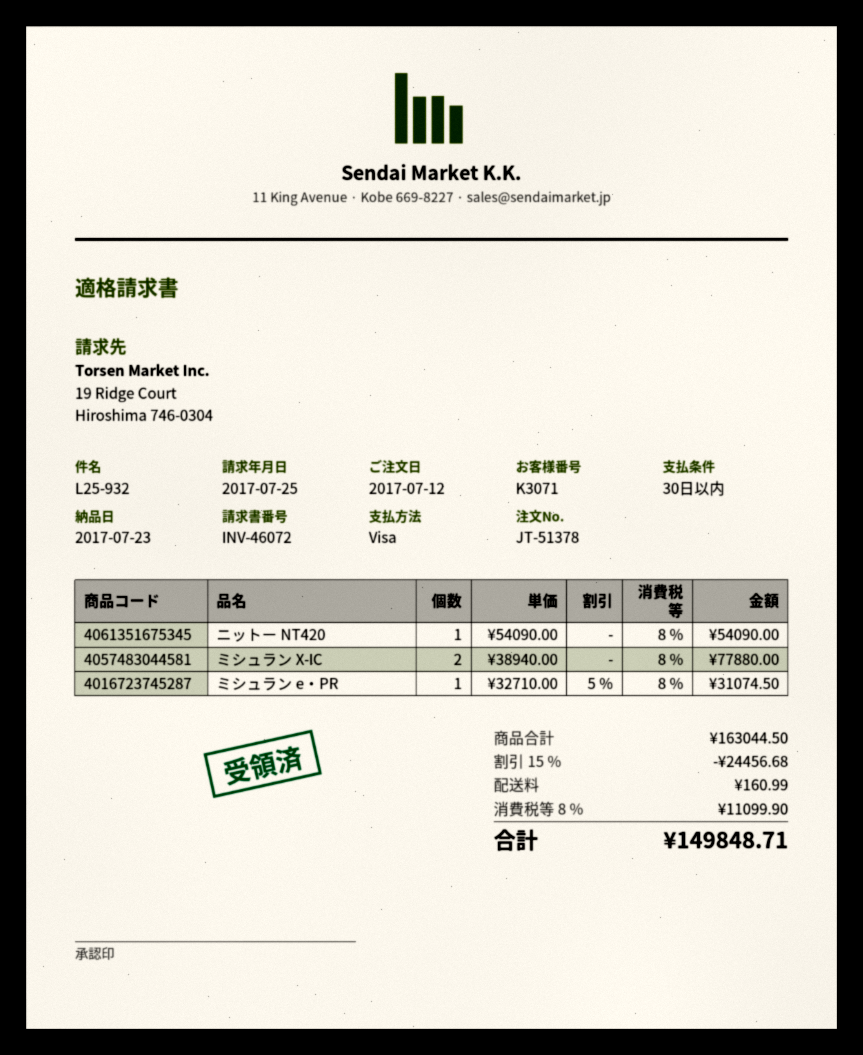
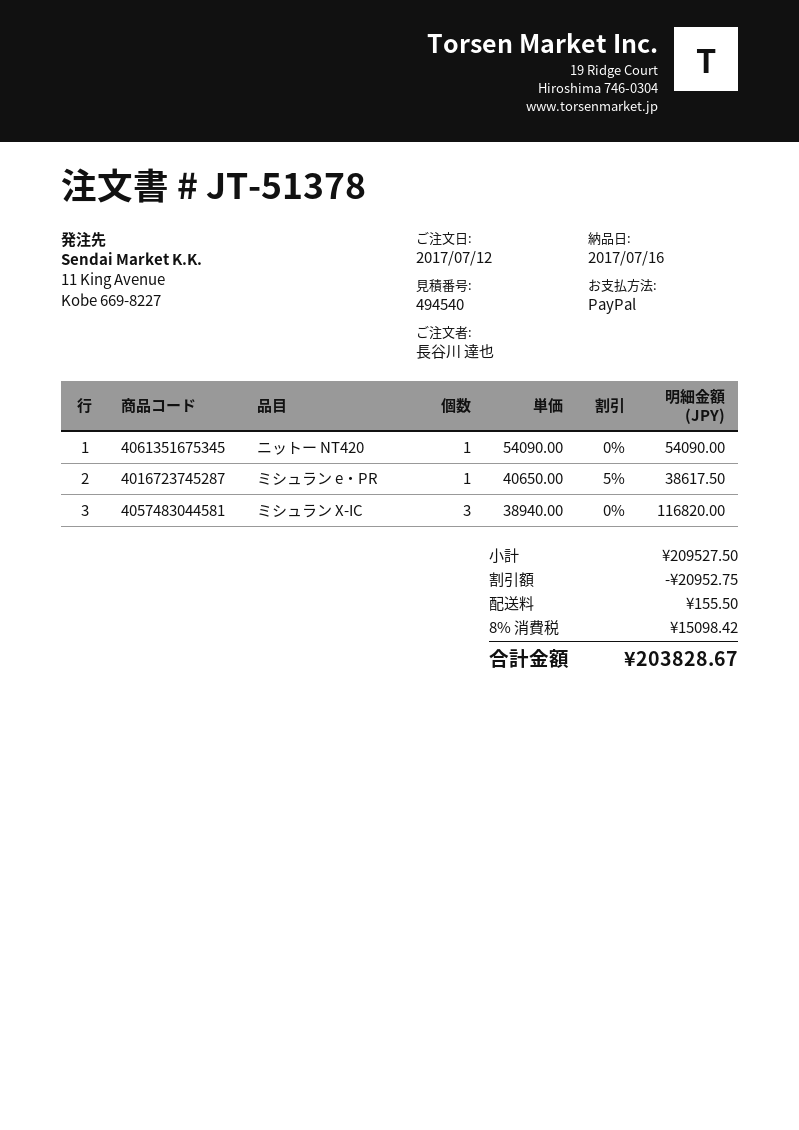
delivery date: 2017-07-23 -> 2017-07-16
payment method: Visa -> PayPal
ミシュラン X-IC: 2 x 38940.00 = 77880.00 -> 3 x 38940.00 = 116820.00
ミシュラン e・PR: 1 x 32710.00 - 5% = 31074.50 -> 1 x 40650.00 - 5% = 38617.50
subtotal: 163044.50 -> 209527.50
discount: 24456.68 -> 20952.75
shipping: 160.99 -> 155.50
tax: 8% = 11099.90 -> 8% = 15098.42
total: 149848.71 -> 203828.67

